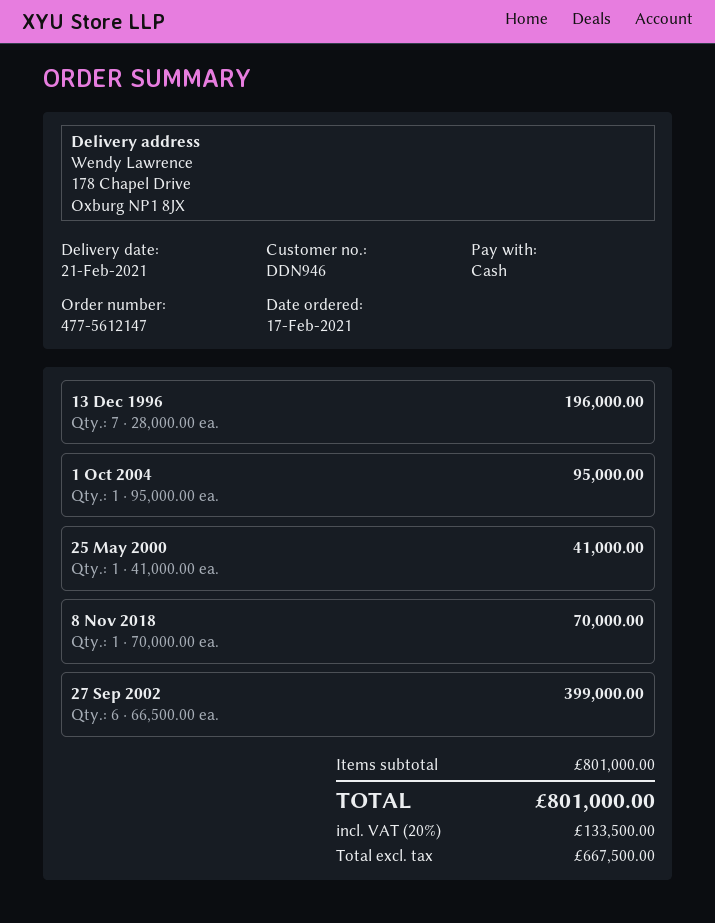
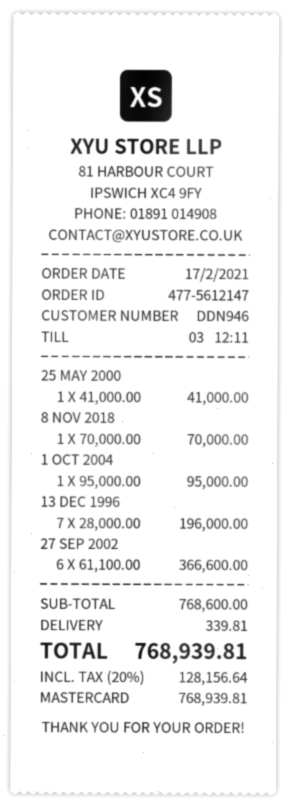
payment method: cash -> Mastercard
27 Sep 2002: 6 x 66500.00 = 399000.00 -> 6 x 61100.00 = 366600.00
subtotal: 801000.00 -> 768600.00
shipping: none -> 339.81
tax: 20% = 133500.00 -> 20% = 128156.64
total: 801000.00 -> 768939.81

